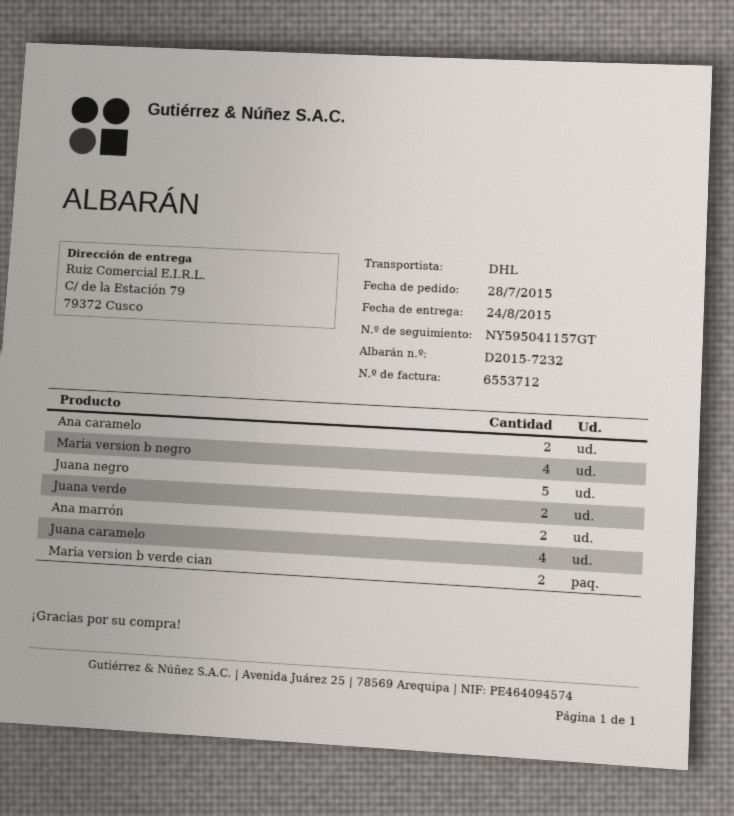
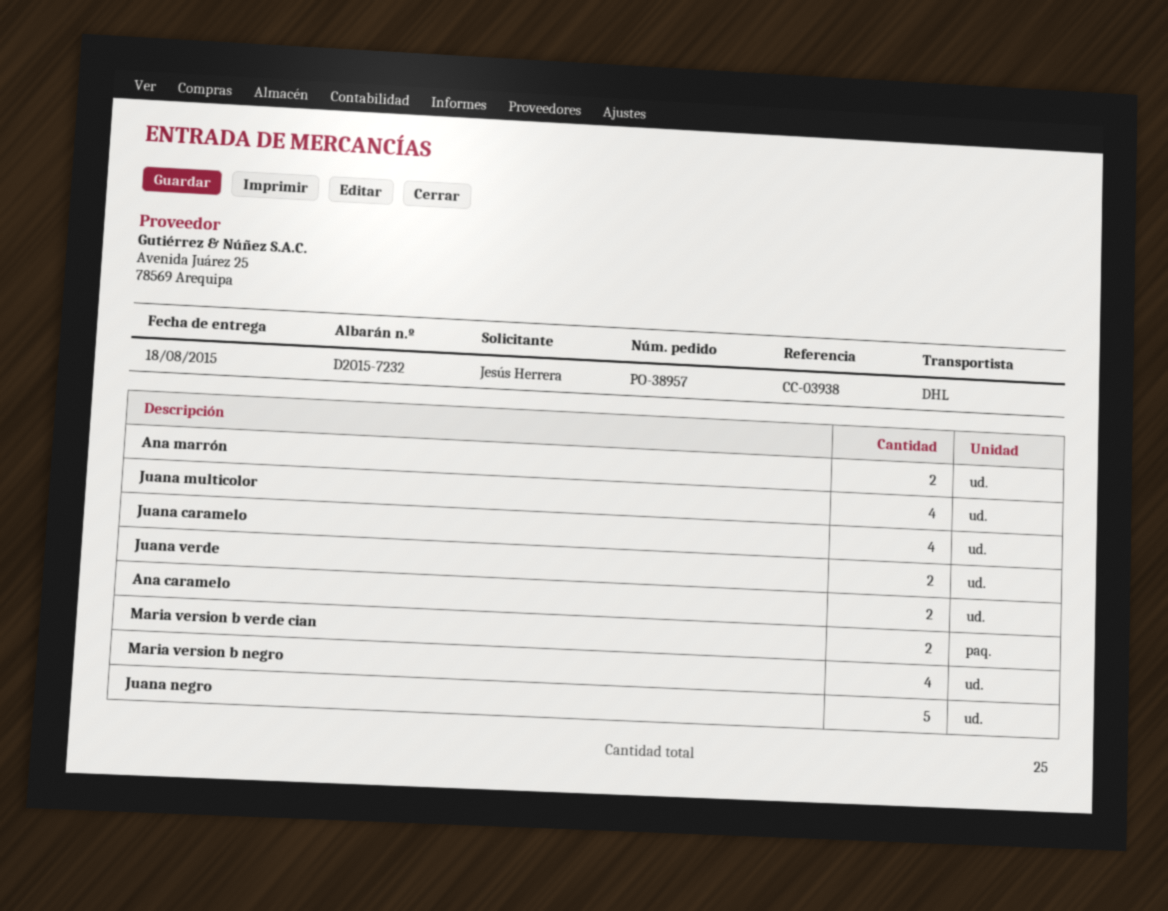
delivery date: 2015-08-24 -> 2015-08-18
Juana multicolor: none -> 4

